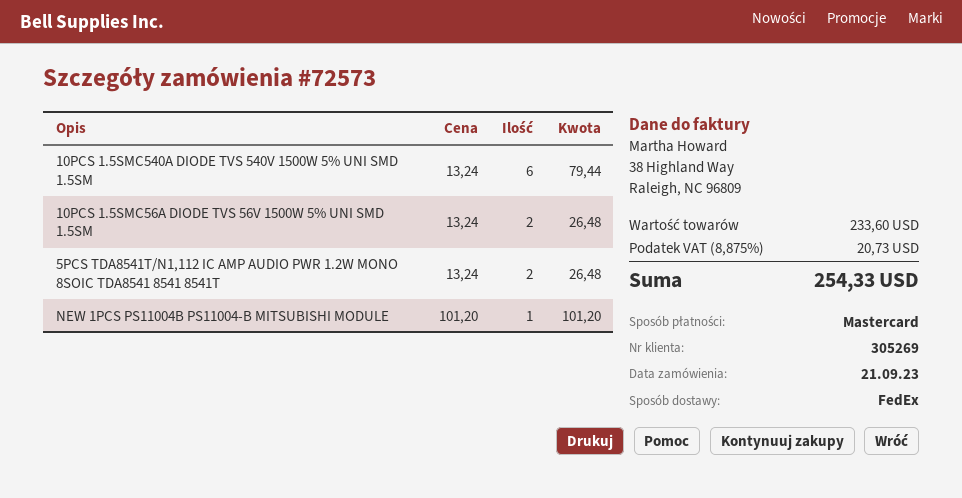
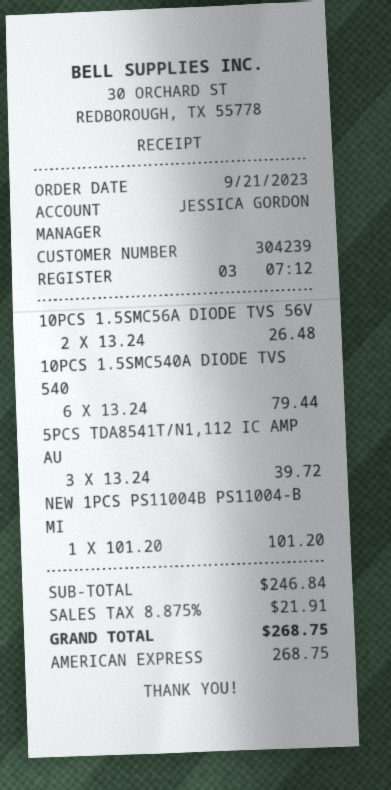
customer number: 305269 -> 304239
payment method: Mastercard -> American Express
5PCS TDA8541T/N1,112 IC AMP AUDIO PWR 1.2W MONO 8SOIC TDA8541 8541 8541T: 2 x 13.24 = 26.48 -> 3 x 13.24 = 39.72
subtotal: 233.60 -> 246.84
tax: 8.875% = 20.73 -> 8.875% = 21.91
total: 254.33 -> 268.75

